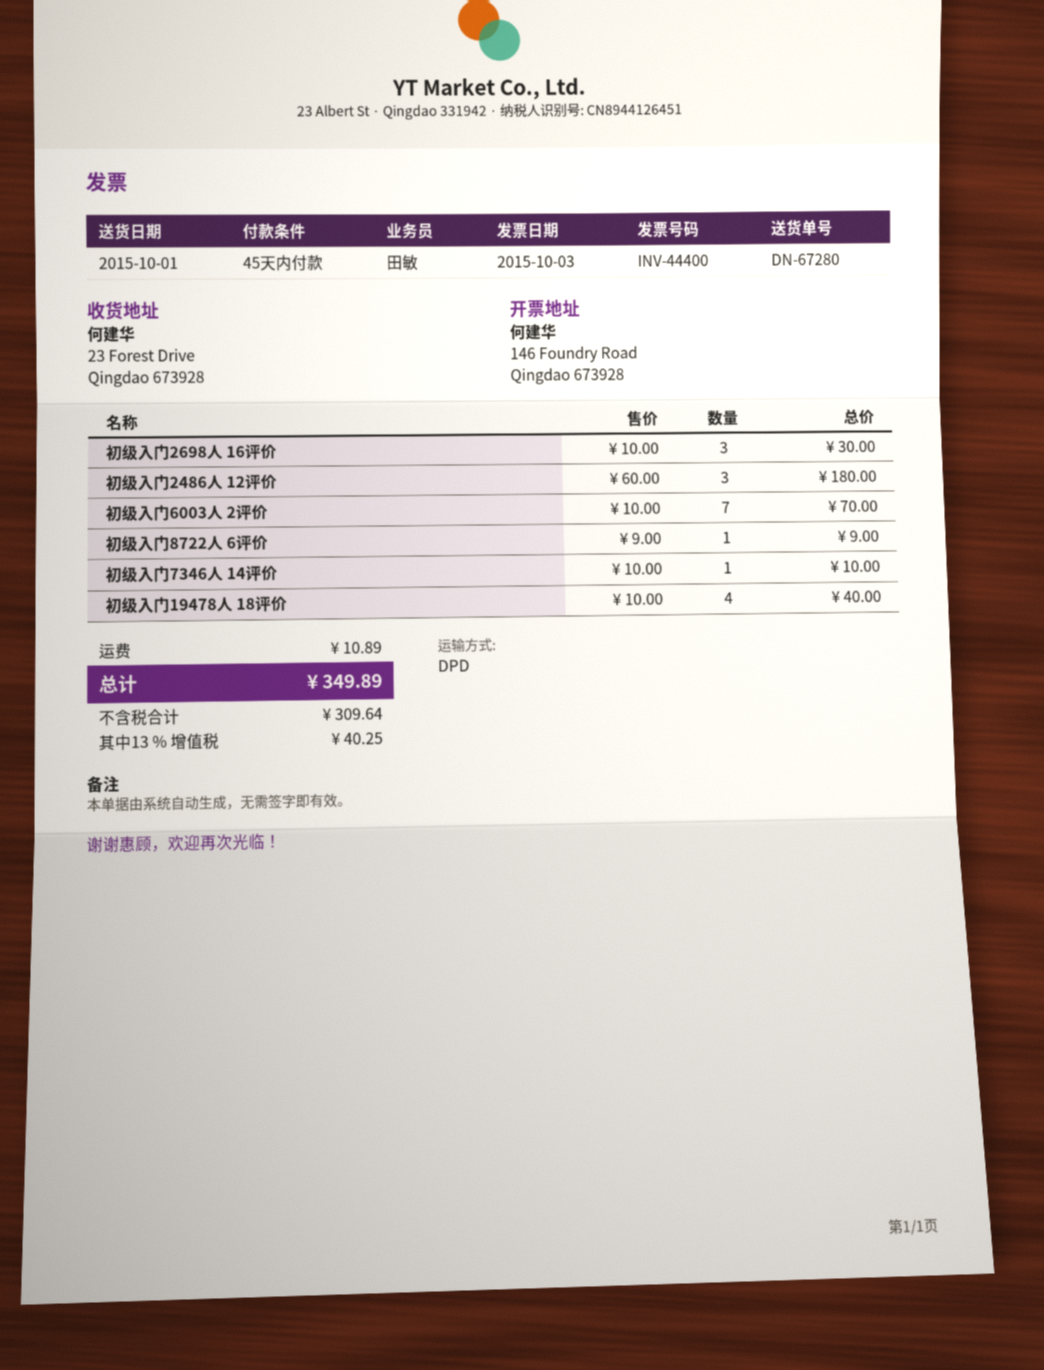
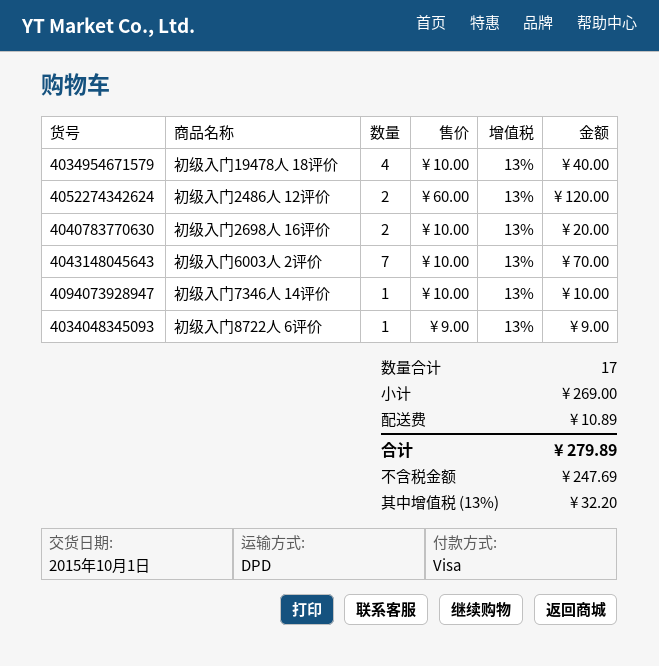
初级入门2698人 16评价: 3 x 10.00 = 30.00 -> 2 x 10.00 = 20.00
初级入门2486人 12评价: 3 x 60.00 = 180.00 -> 2 x 60.00 = 120.00
net: 309.64 -> 247.69
tax: 13% = 40.25 -> 13% = 32.20
total: 349.89 -> 279.89

